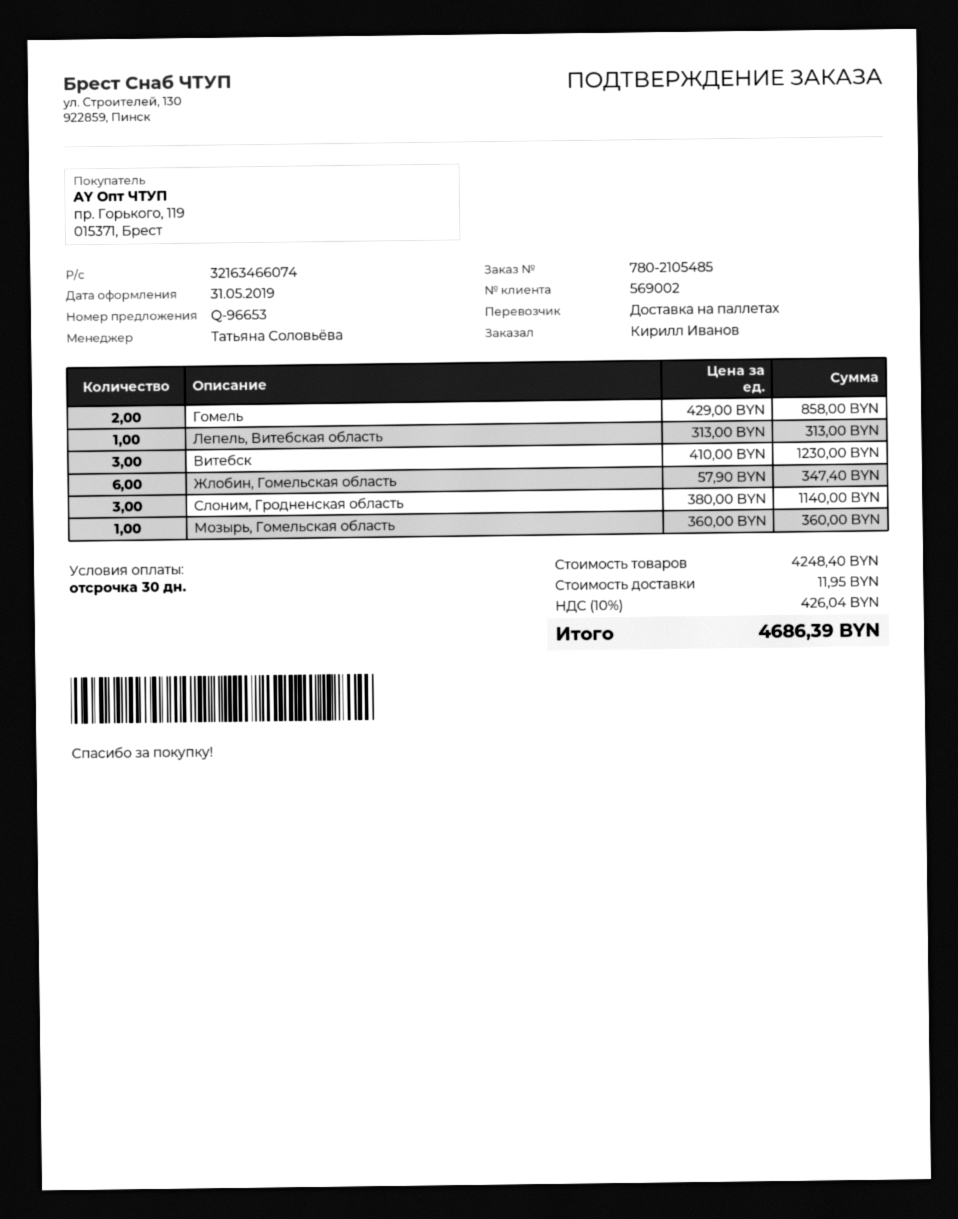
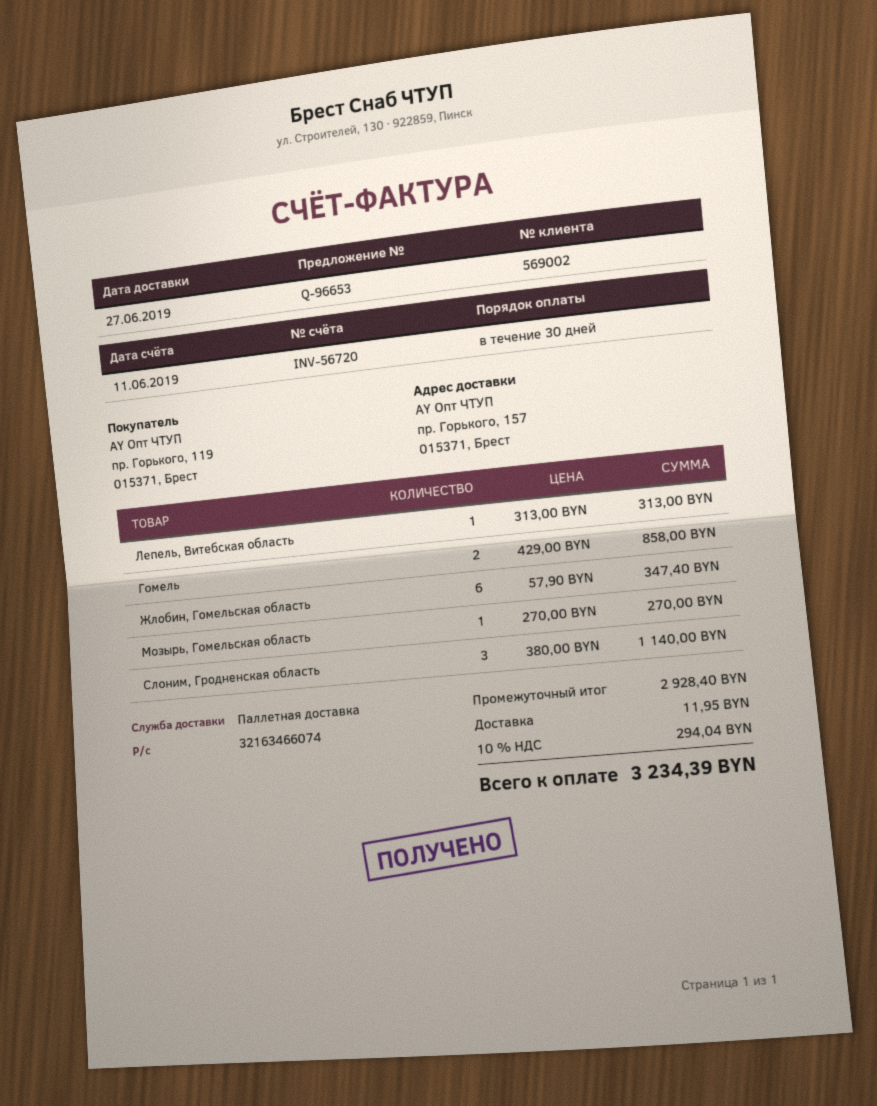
Витебск: 3 x 410.00 = 1230.00 -> none
Мозырь, Гомельская область: 1 x 360.00 = 360.00 -> 1 x 270.00 = 270.00
subtotal: 4248.40 -> 2928.40
tax: 10% = 426.04 -> 10% = 294.04
total: 4686.39 -> 3234.39

